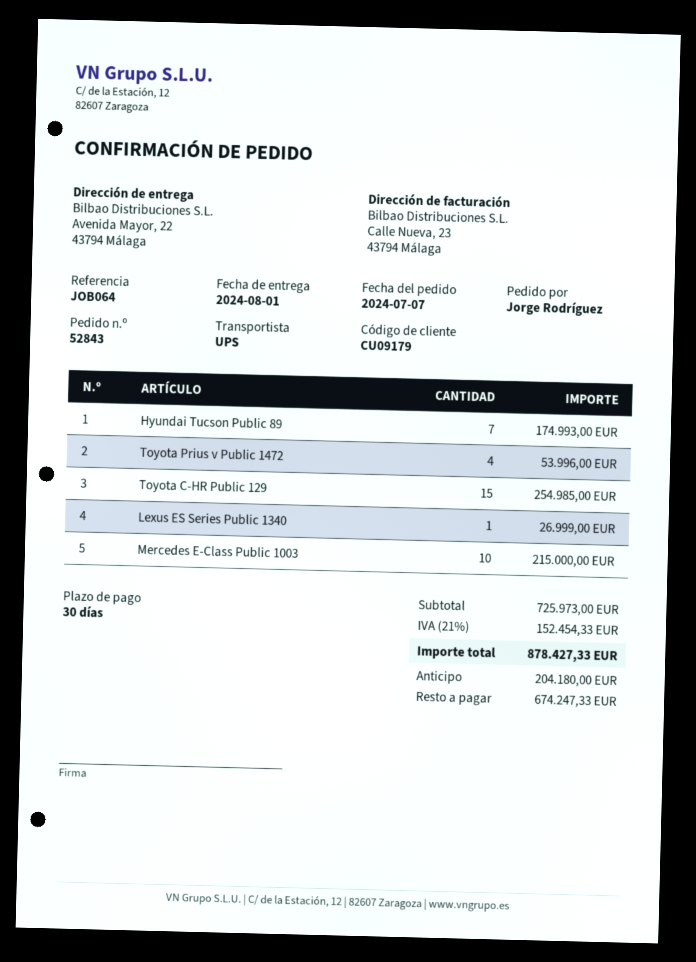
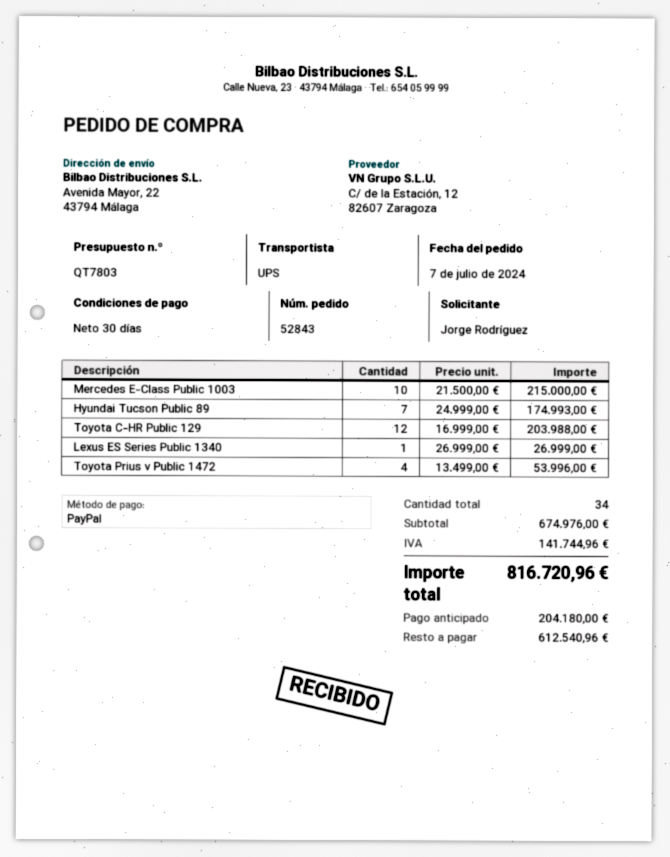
Toyota C-HR Public 129: 15 for 254985.00 -> 12 for 203988.00
subtotal: 725973.00 -> 674976.00
tax: 152454.33 -> 141744.96
total: 878427.33 -> 816720.96
balance: 674247.33 -> 612540.96

